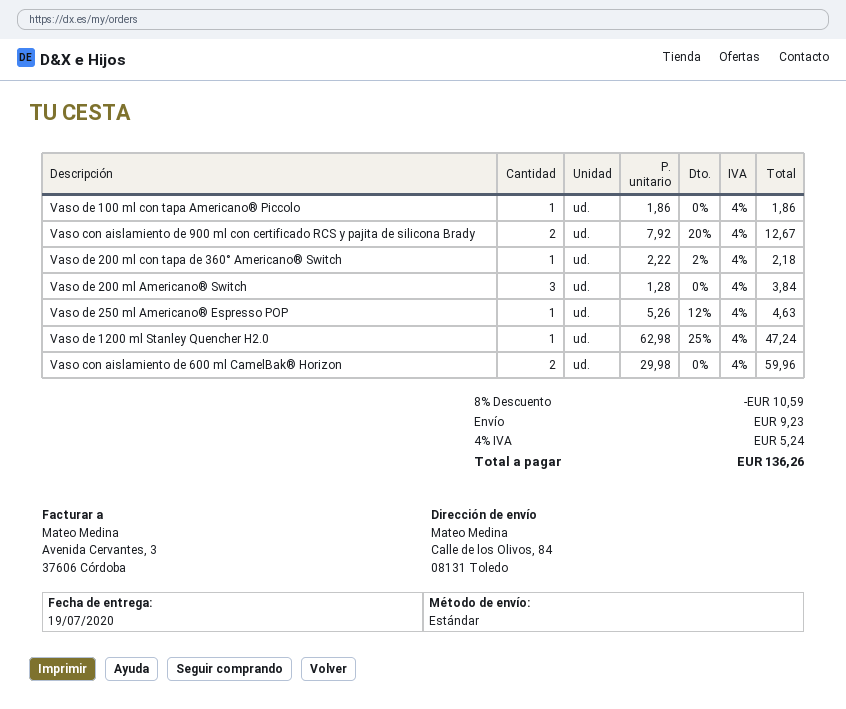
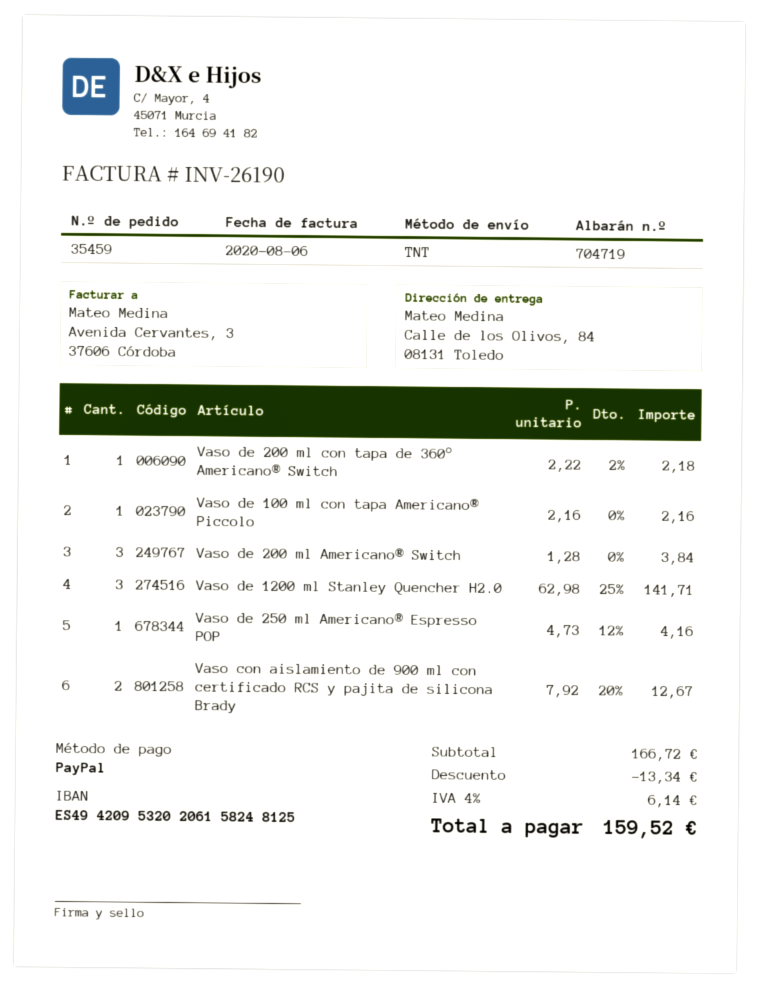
shipping method: standard -> TNT
Vaso de 100 ml con tapa Americano® Piccolo: 1 x 1.86 = 1.86 -> 1 x 2.16 = 2.16
Vaso de 250 ml Americano® Espresso POP: 1 x 5.26 - 12% = 4.63 -> 1 x 4.73 - 12% = 4.16
Vaso de 1200 ml Stanley Quencher H2.0: 1 x 62.98 - 25% = 47.24 -> 3 x 62.98 - 25% = 141.71
Vaso con aislamiento de 600 ml CamelBak® Horizon: 2 x 29.98 = 59.96 -> none
discount: 10.59 -> 13.34
shipping: 9.23 -> none
tax: 4% = 5.24 -> 4% = 6.14
total: 136.26 -> 159.52

